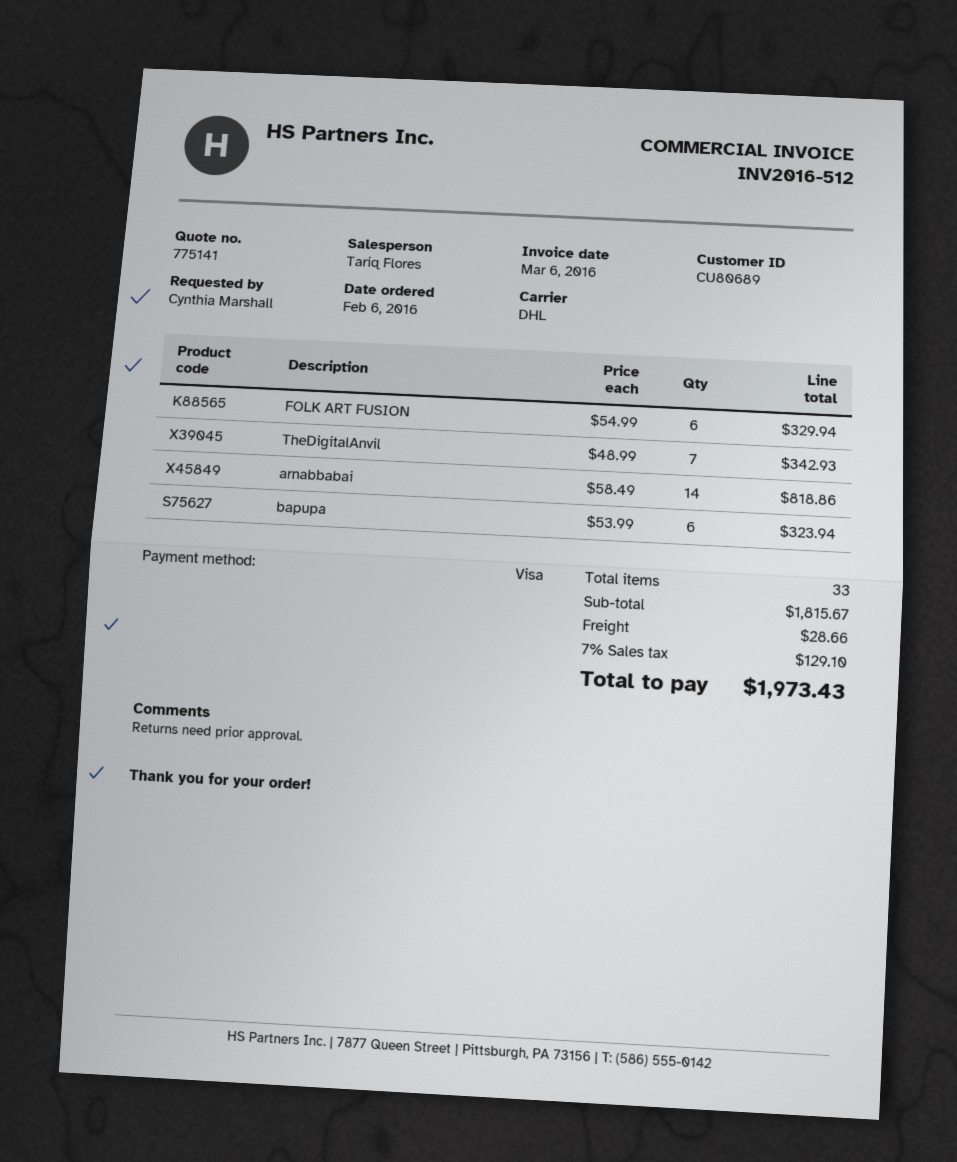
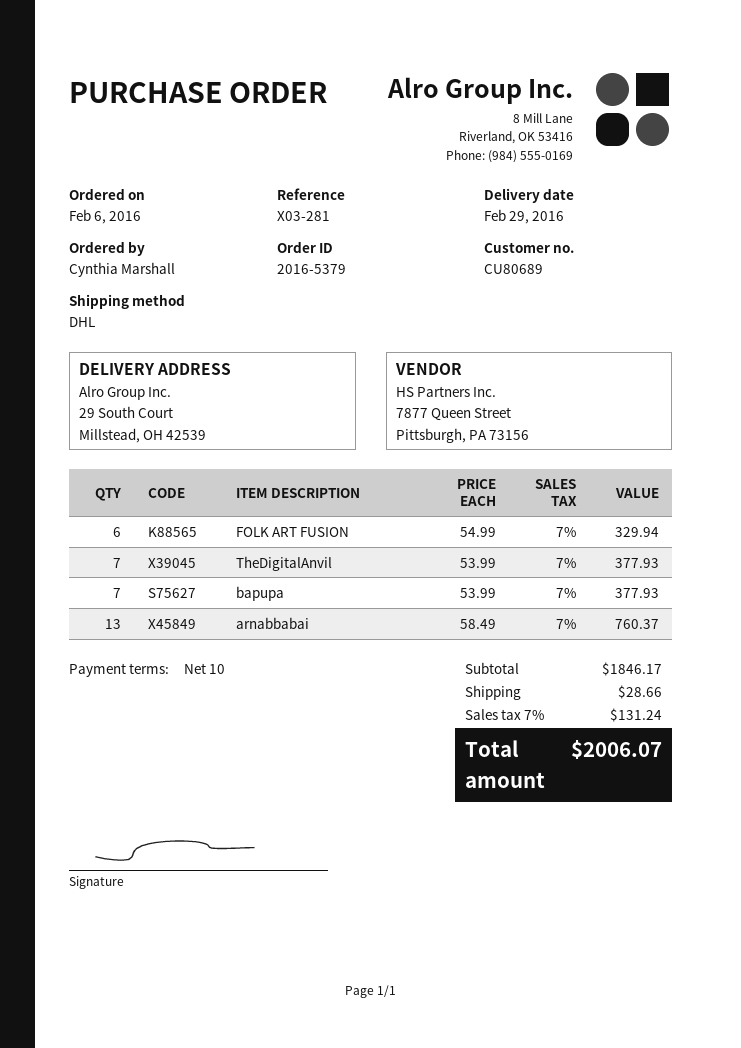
TheDigitalAnvil: 7 x 48.99 = 342.93 -> 7 x 53.99 = 377.93
arnabbabai: 14 x 58.49 = 818.86 -> 13 x 58.49 = 760.37
bapupa: 6 x 53.99 = 323.94 -> 7 x 53.99 = 377.93
subtotal: 1815.67 -> 1846.17
tax: 7% = 129.10 -> 7% = 131.24
total: 1973.43 -> 2006.07

